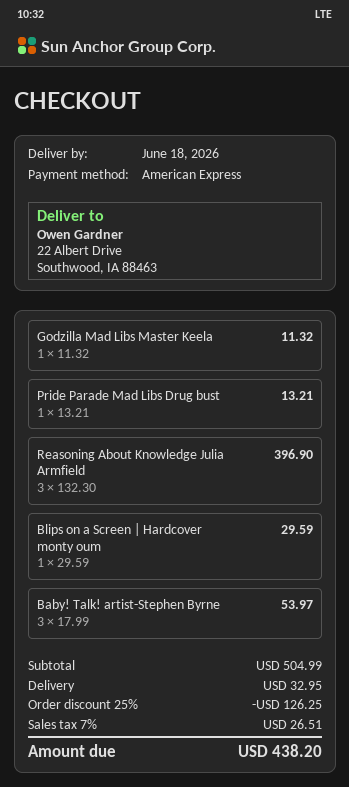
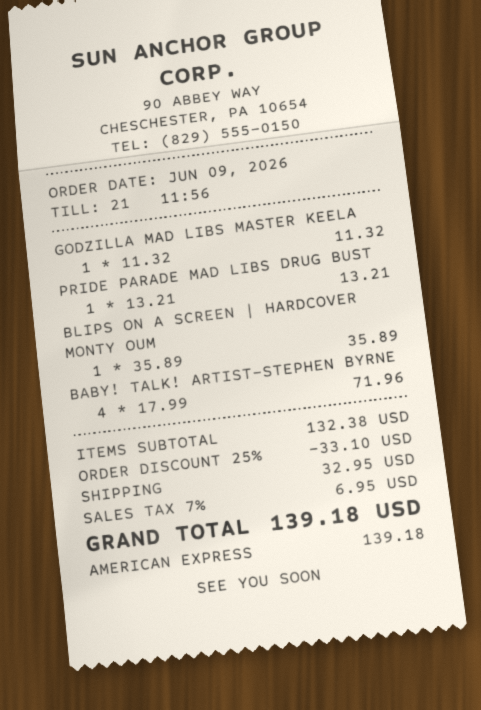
Reasoning About Knowledge Julia Armfield: 3 x 132.30 = 396.90 -> none
Blips on a Screen | Hardcover monty oum: 1 x 29.59 = 29.59 -> 1 x 35.89 = 35.89
Baby! Talk! artist-Stephen Byrne: 3 x 17.99 = 53.97 -> 4 x 17.99 = 71.96
subtotal: 504.99 -> 132.38
discount: 25% = 126.25 -> 25% = 33.10
tax: 7% = 26.51 -> 7% = 6.95
total: 438.20 -> 139.18

